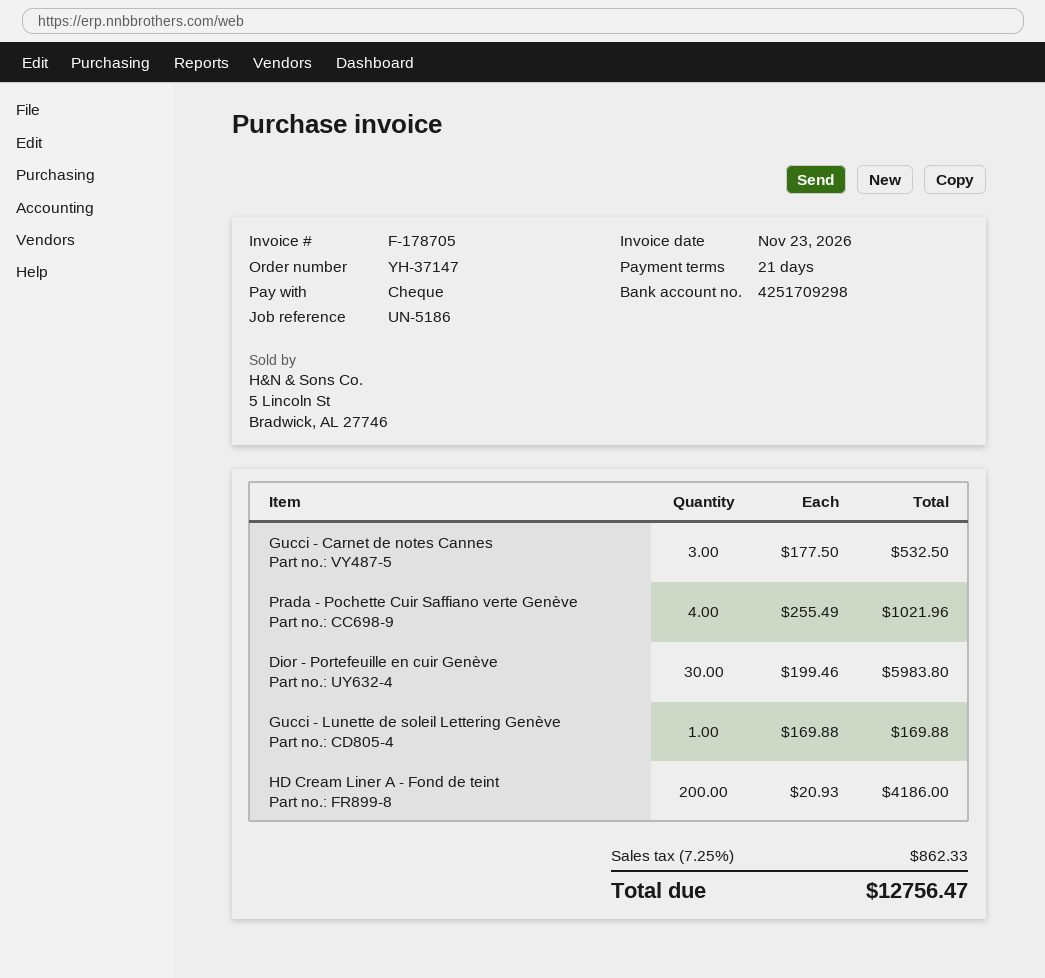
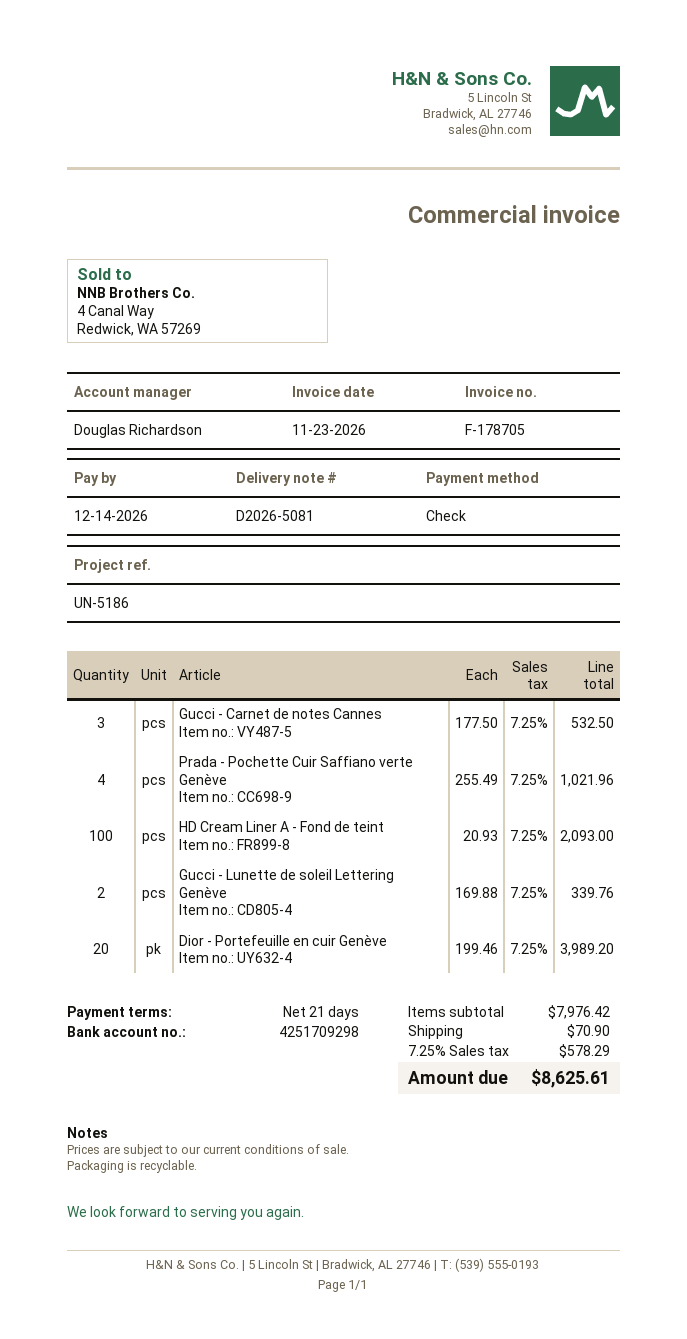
Dior - Portefeuille en cuir Genève: 30 x 199.46 = 5983.80 -> 20 x 199.46 = 3989.20
Gucci - Lunette de soleil Lettering Genève: 1 x 169.88 = 169.88 -> 2 x 169.88 = 339.76
HD Cream Liner A - Fond de teint: 200 x 20.93 = 4186.00 -> 100 x 20.93 = 2093.00
shipping: none -> 70.90
tax: 7.25% = 862.33 -> 7.25% = 578.29
total: 12756.47 -> 8625.61

